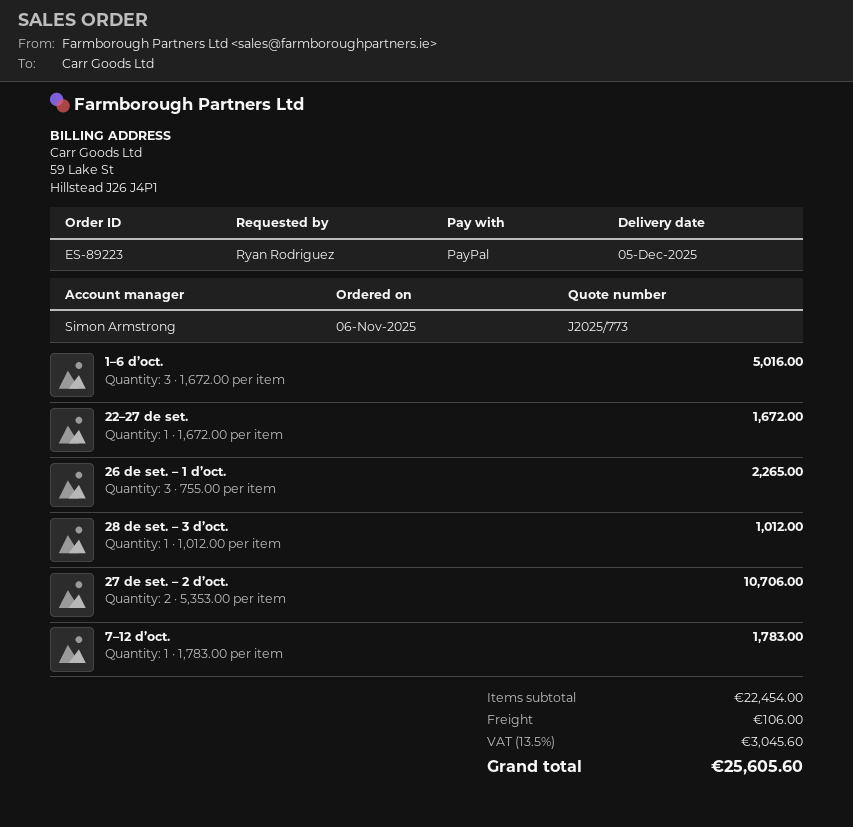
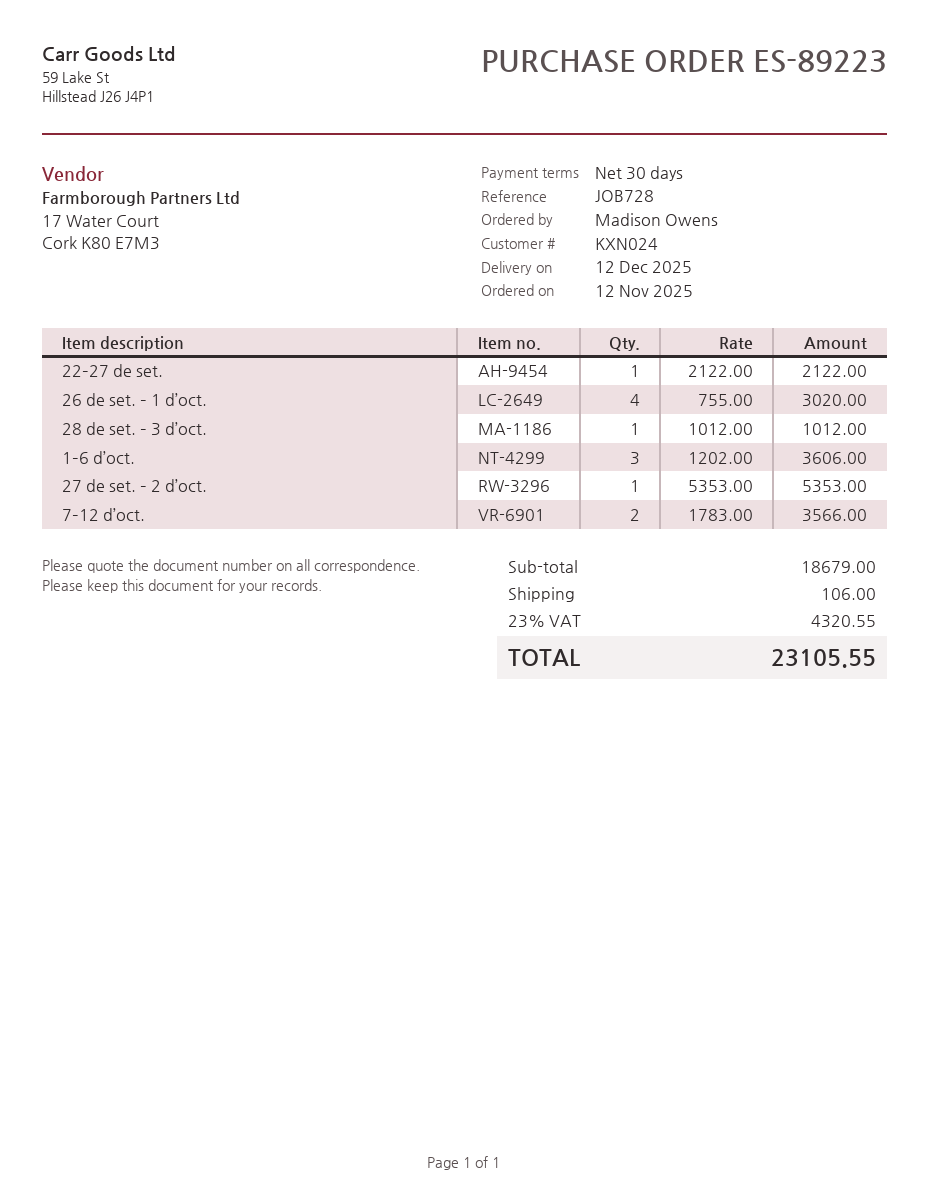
order date: 2025-11-06 -> 2025-11-12
delivery date: 2025-12-05 -> 2025-12-12
ordered by: Ryan Rodriguez -> Madison Owens
1–6 d’oct.: 3 x 1672.00 = 5016.00 -> 3 x 1202.00 = 3606.00
22–27 de set.: 1 x 1672.00 = 1672.00 -> 1 x 2122.00 = 2122.00
26 de set. – 1 d’oct.: 3 x 755.00 = 2265.00 -> 4 x 755.00 = 3020.00
27 de set. – 2 d’oct.: 2 x 5353.00 = 10706.00 -> 1 x 5353.00 = 5353.00
7–12 d’oct.: 1 x 1783.00 = 1783.00 -> 2 x 1783.00 = 3566.00
subtotal: 22454.00 -> 18679.00
tax: 13.5% = 3045.60 -> 23% = 4320.55
total: 25605.60 -> 23105.55

